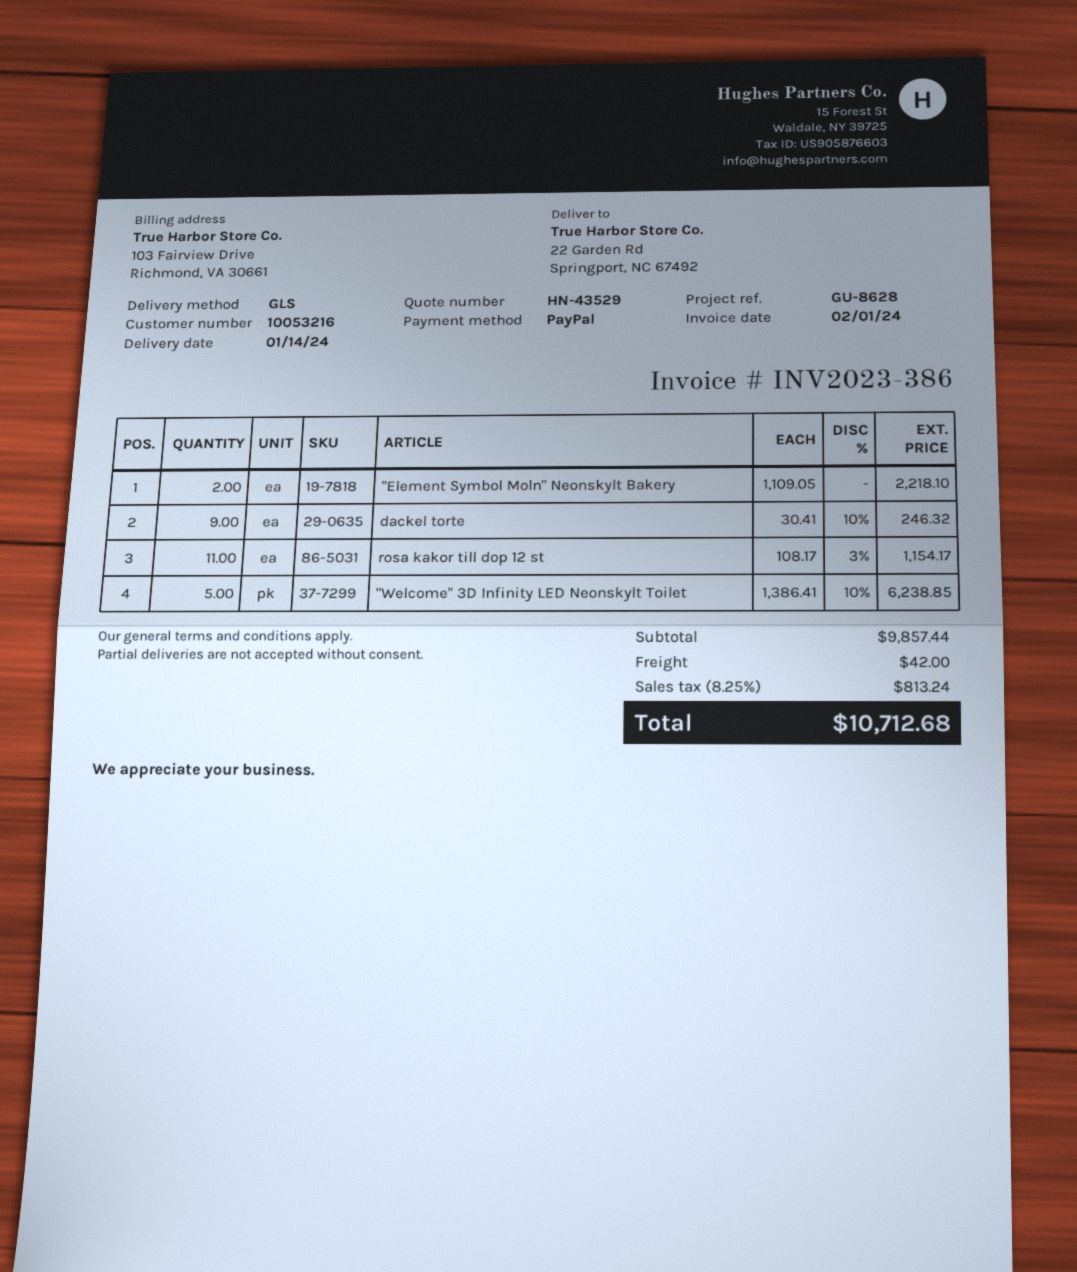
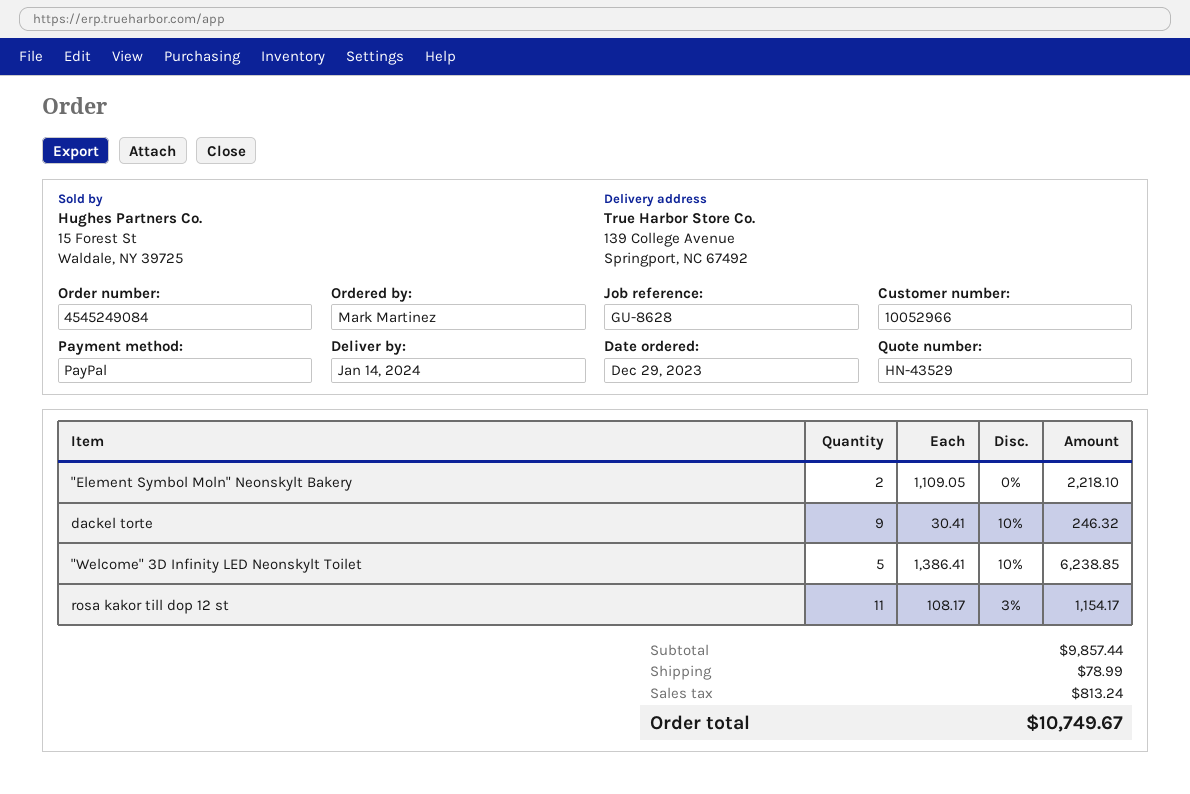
customer number: 10053216 -> 10052966
ship to: 22 Garden Rd, Springport, NC 67492 -> 139 College Avenue, Springport, NC 67492
shipping: 42.00 -> 78.99
total: 10712.68 -> 10749.67

